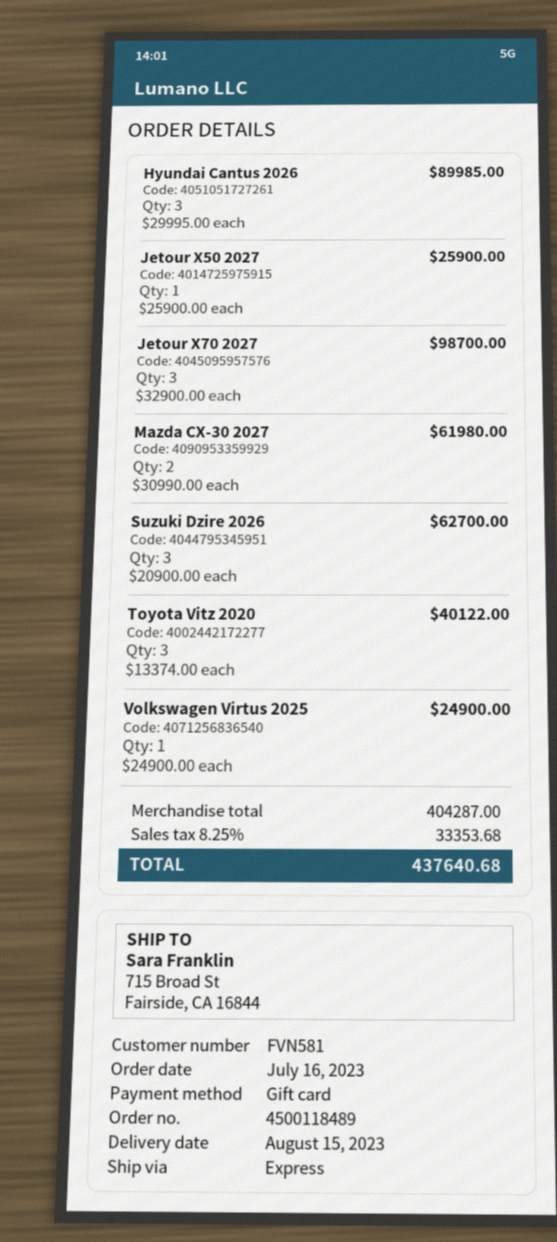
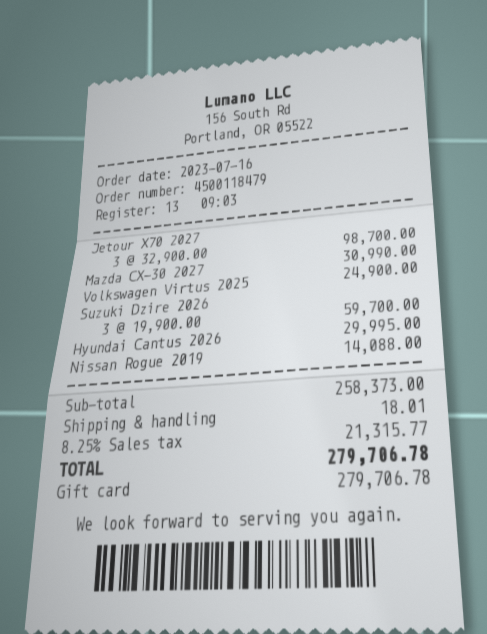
order number: 4500118489 -> 4500118479
Hyundai Cantus 2026: 3 x 29995.00 = 89985.00 -> 1 x 29995.00 = 29995.00
Jetour X50 2027: 1 x 25900.00 = 25900.00 -> none
Mazda CX-30 2027: 2 x 30990.00 = 61980.00 -> 1 x 30990.00 = 30990.00
Suzuki Dzire 2026: 3 x 20900.00 = 62700.00 -> 3 x 19900.00 = 59700.00
Toyota Vitz 2020: 3 x 13374.00 = 40122.00 -> none
Nissan Rogue 2019: none -> 1 x 14088.00 = 14088.00
subtotal: 404287.00 -> 258373.00
shipping: none -> 18.01
tax: 8.25% = 33353.68 -> 8.25% = 21315.77
total: 437640.68 -> 279706.78

